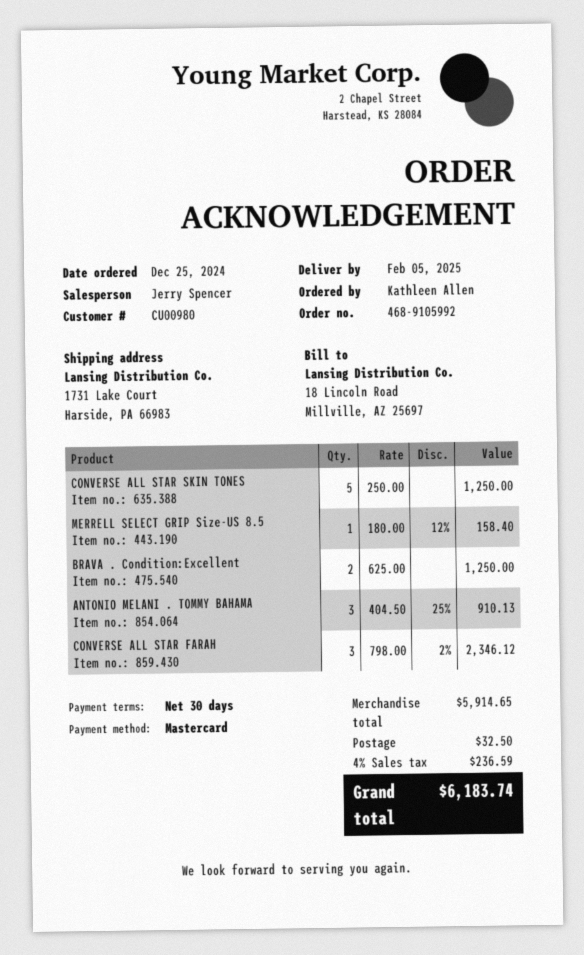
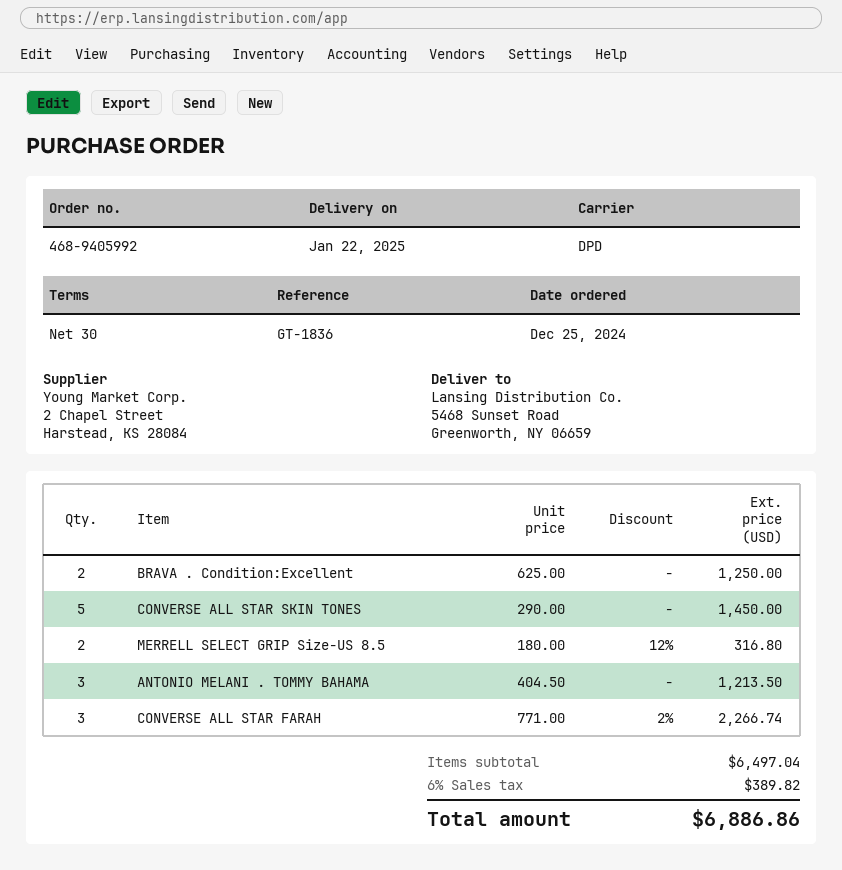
order number: 468-9105992 -> 468-9405992
delivery date: 2025-02-05 -> 2025-01-22
ship to: 1731 Lake Court, Harside, PA 66983 -> 5468 Sunset Road, Greenworth, NY 06659
CONVERSE ALL STAR SKIN TONES: 5 x 250.00 = 1250.00 -> 5 x 290.00 = 1450.00
MERRELL SELECT GRIP Size-US 8.5: 1 x 180.00 - 12% = 158.40 -> 2 x 180.00 - 12% = 316.80
ANTONIO MELANI . TOMMY BAHAMA: 3 x 404.50 - 25% = 910.13 -> 3 x 404.50 = 1213.50
CONVERSE ALL STAR FARAH: 3 x 798.00 - 2% = 2346.12 -> 3 x 771.00 - 2% = 2266.74
subtotal: 5914.65 -> 6497.04
shipping: 32.50 -> none
tax: 4% = 236.59 -> 6% = 389.82
total: 6183.74 -> 6886.86

